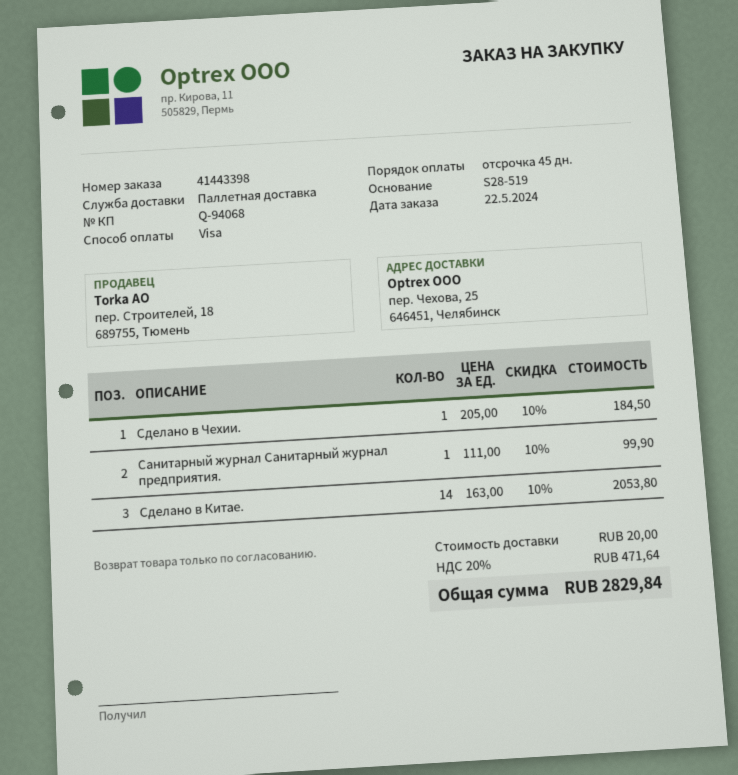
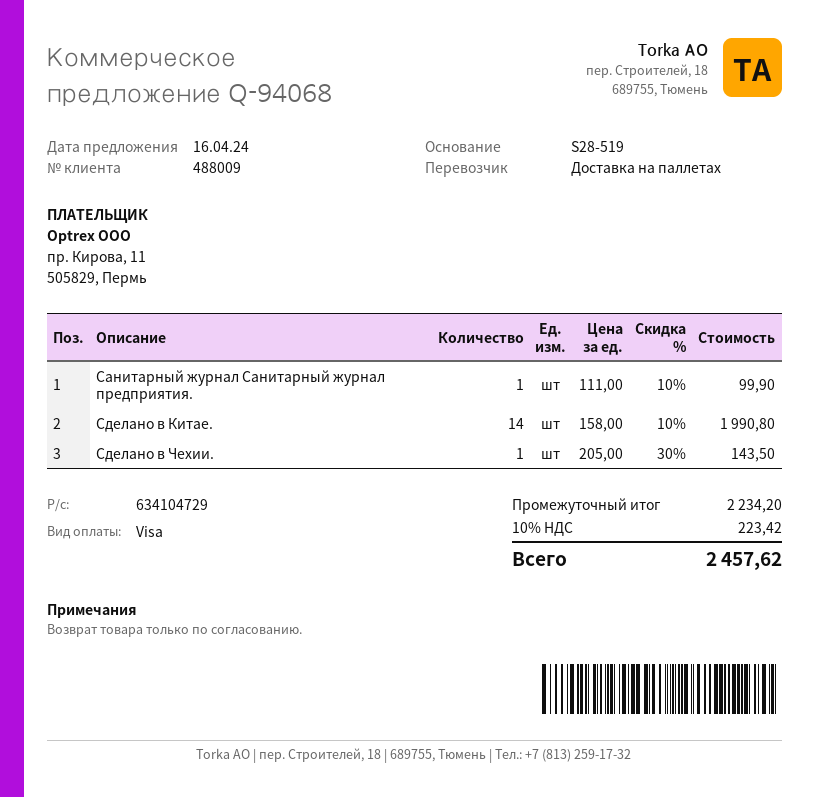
Сделано в Чехии.: 1 x 205.00 - 10% = 184.50 -> 1 x 205.00 - 30% = 143.50
Сделано в Китае.: 14 x 163.00 - 10% = 2053.80 -> 14 x 158.00 - 10% = 1990.80
shipping: 20.00 -> none
tax: 20% = 471.64 -> 10% = 223.42
total: 2829.84 -> 2457.62

